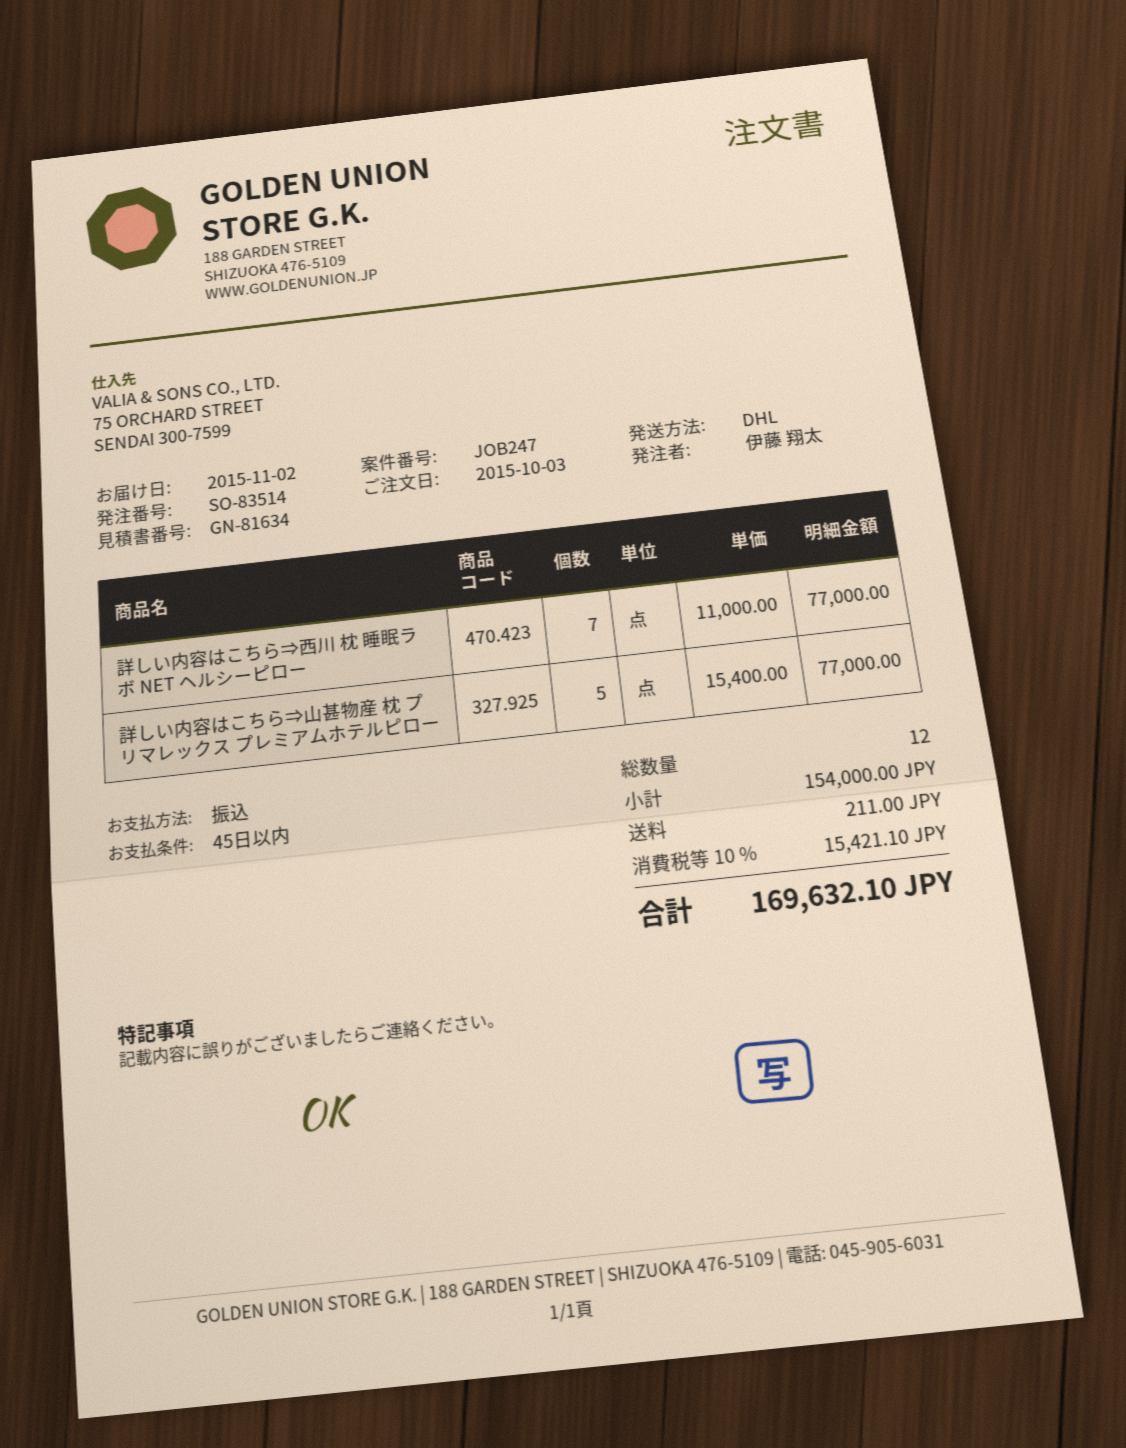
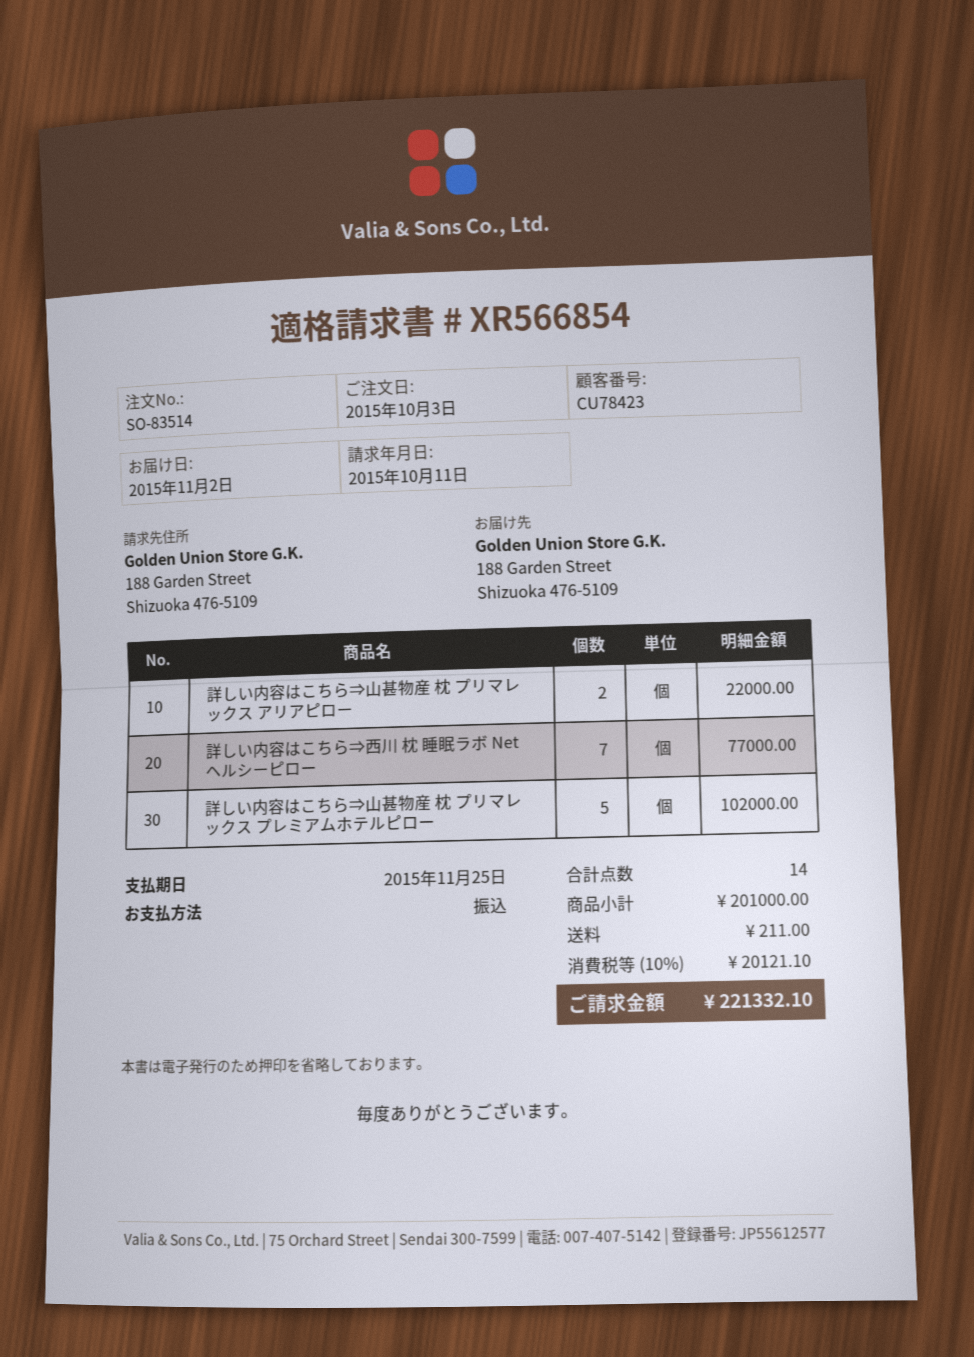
詳しい内容はこちら⇒山甚物産 枕 プリマレックス プレミアムホテルピロー: 5 for 77000.00 -> 5 for 102000.00
詳しい内容はこちら⇒山甚物産 枕 プリマレックス アリアピロー: none -> 2 for 22000.00
total quantity: 12 -> 14
subtotal: 154000.00 -> 201000.00
tax: 10% = 15421.10 -> 10% = 20121.10
total: 169632.10 -> 221332.10

